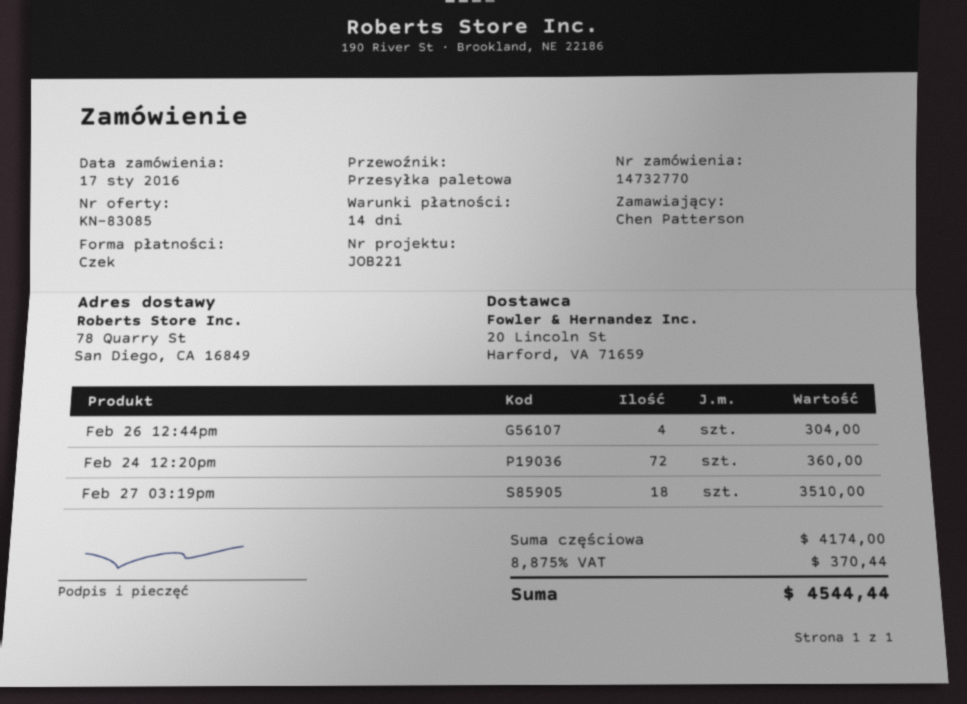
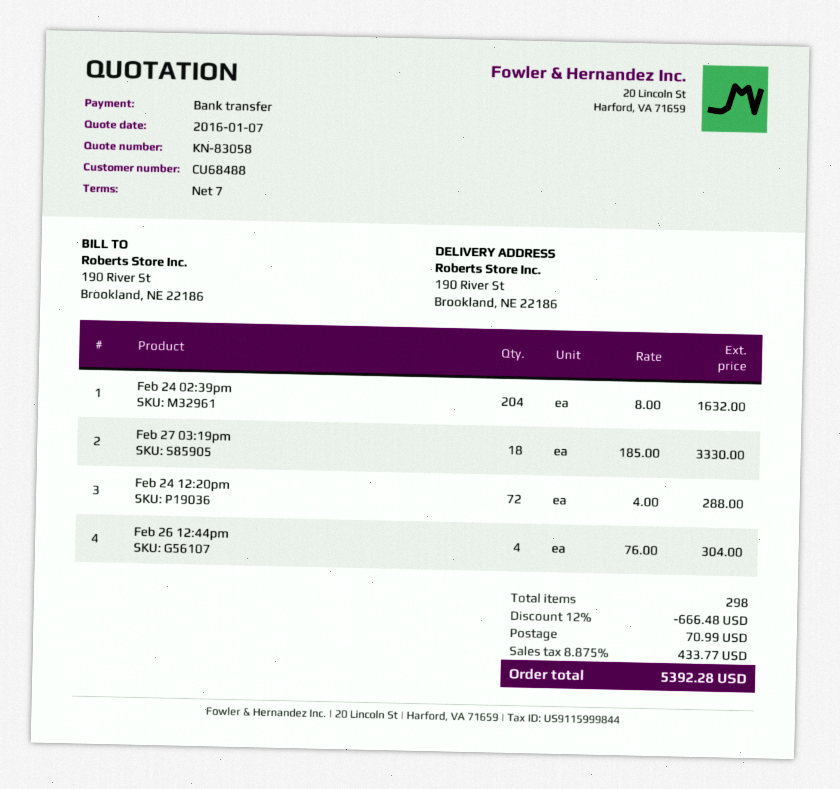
quote number: KN-83085 -> KN-83058
payment terms: 14 days -> 7 days
payment method: cheque -> bank transfer
ship to: 78 Quarry St, San Diego, CA 16849 -> 190 River St, Brookland, NE 22186
Feb 24 12:20pm: 72 for 360.00 -> 72 for 288.00
Feb 27 03:19pm: 18 for 3510.00 -> 18 for 3330.00
Feb 24 02:39pm: none -> 204 for 1632.00
discount: none -> 12% = 666.48
shipping: none -> 70.99
tax: 8.875% = 370.44 -> 8.875% = 433.77
total: 4544.44 -> 5392.28

